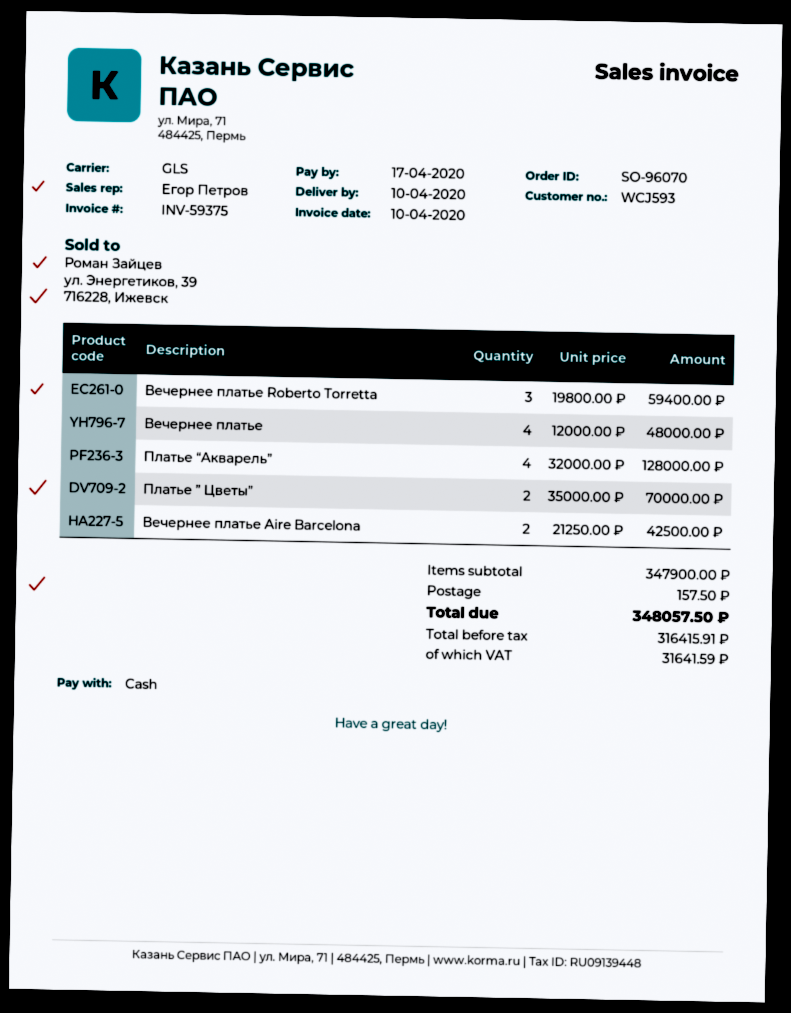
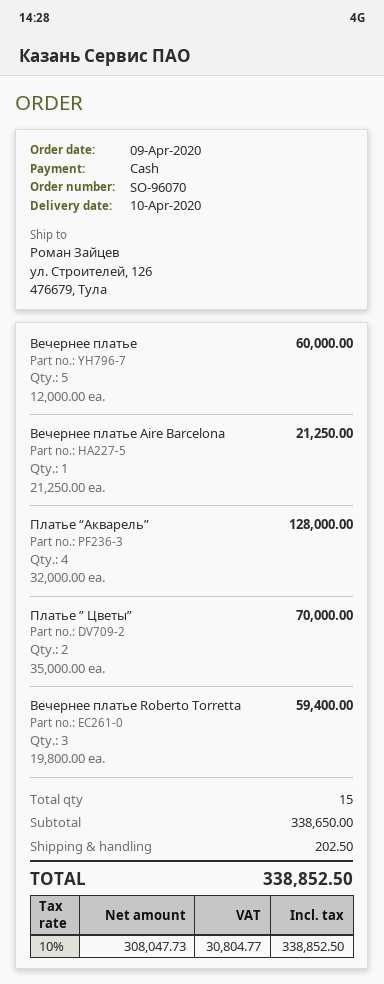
Вечернее платье: 4 x 12000.00 = 48000.00 -> 5 x 12000.00 = 60000.00
Вечернее платье Aire Barcelona: 2 x 21250.00 = 42500.00 -> 1 x 21250.00 = 21250.00
subtotal: 347900.00 -> 338650.00
shipping: 157.50 -> 202.50
net: 316415.91 -> 308047.73
tax: 31641.59 -> 30804.77
total: 348057.50 -> 338852.50

